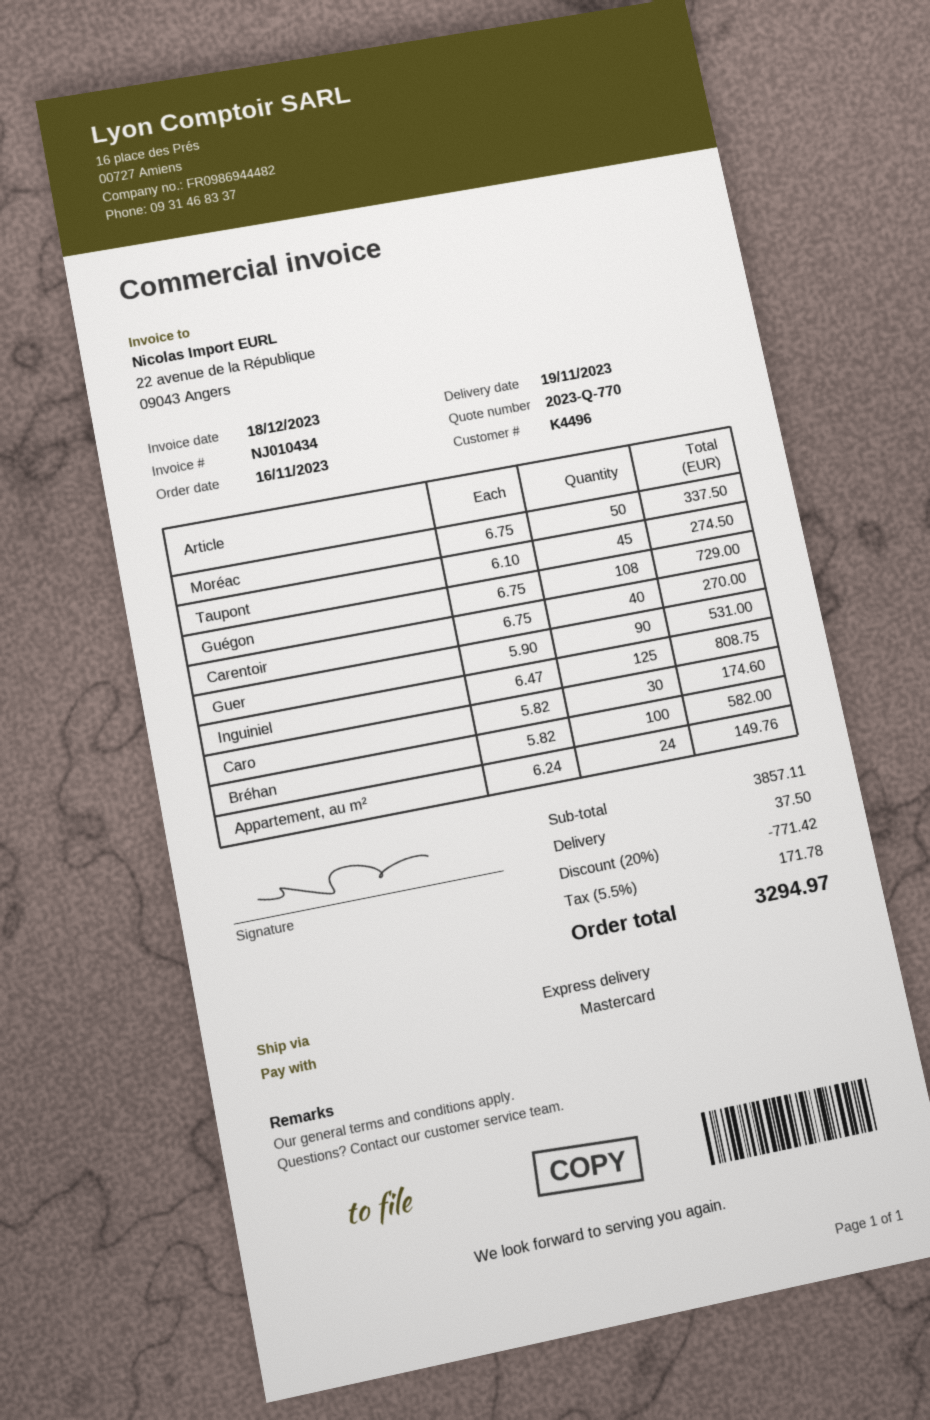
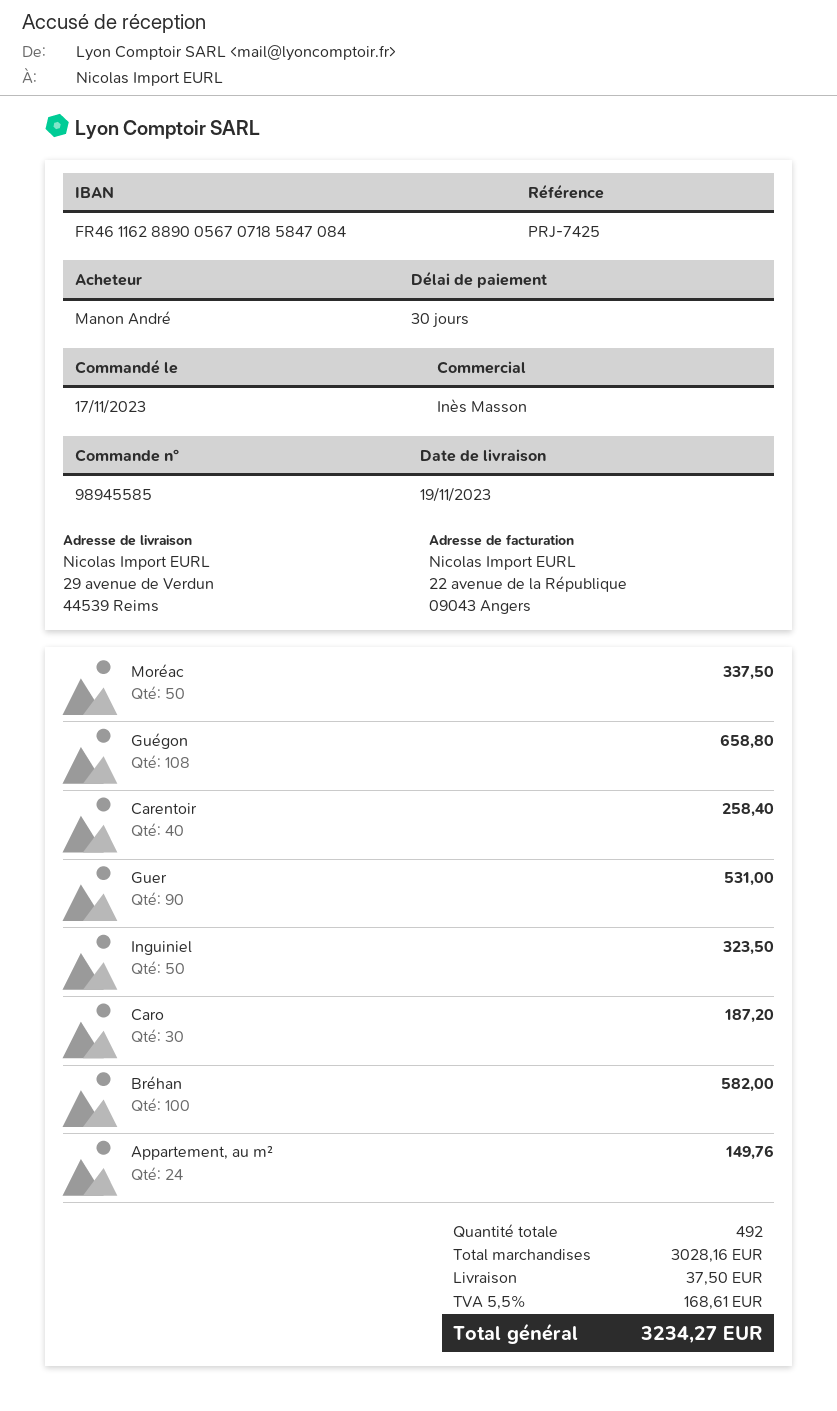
order date: 2023-11-16 -> 2023-11-17
Taupont: 45 for 274.50 -> none
Guégon: 108 for 729.00 -> 108 for 658.80
Carentoir: 40 for 270.00 -> 40 for 258.40
Inguiniel: 125 for 808.75 -> 50 for 323.50
Caro: 30 for 174.60 -> 30 for 187.20
subtotal: 3857.11 -> 3028.16
discount: 20% = 771.42 -> none
tax: 5.5% = 171.78 -> 5.5% = 168.61
total: 3294.97 -> 3234.27

